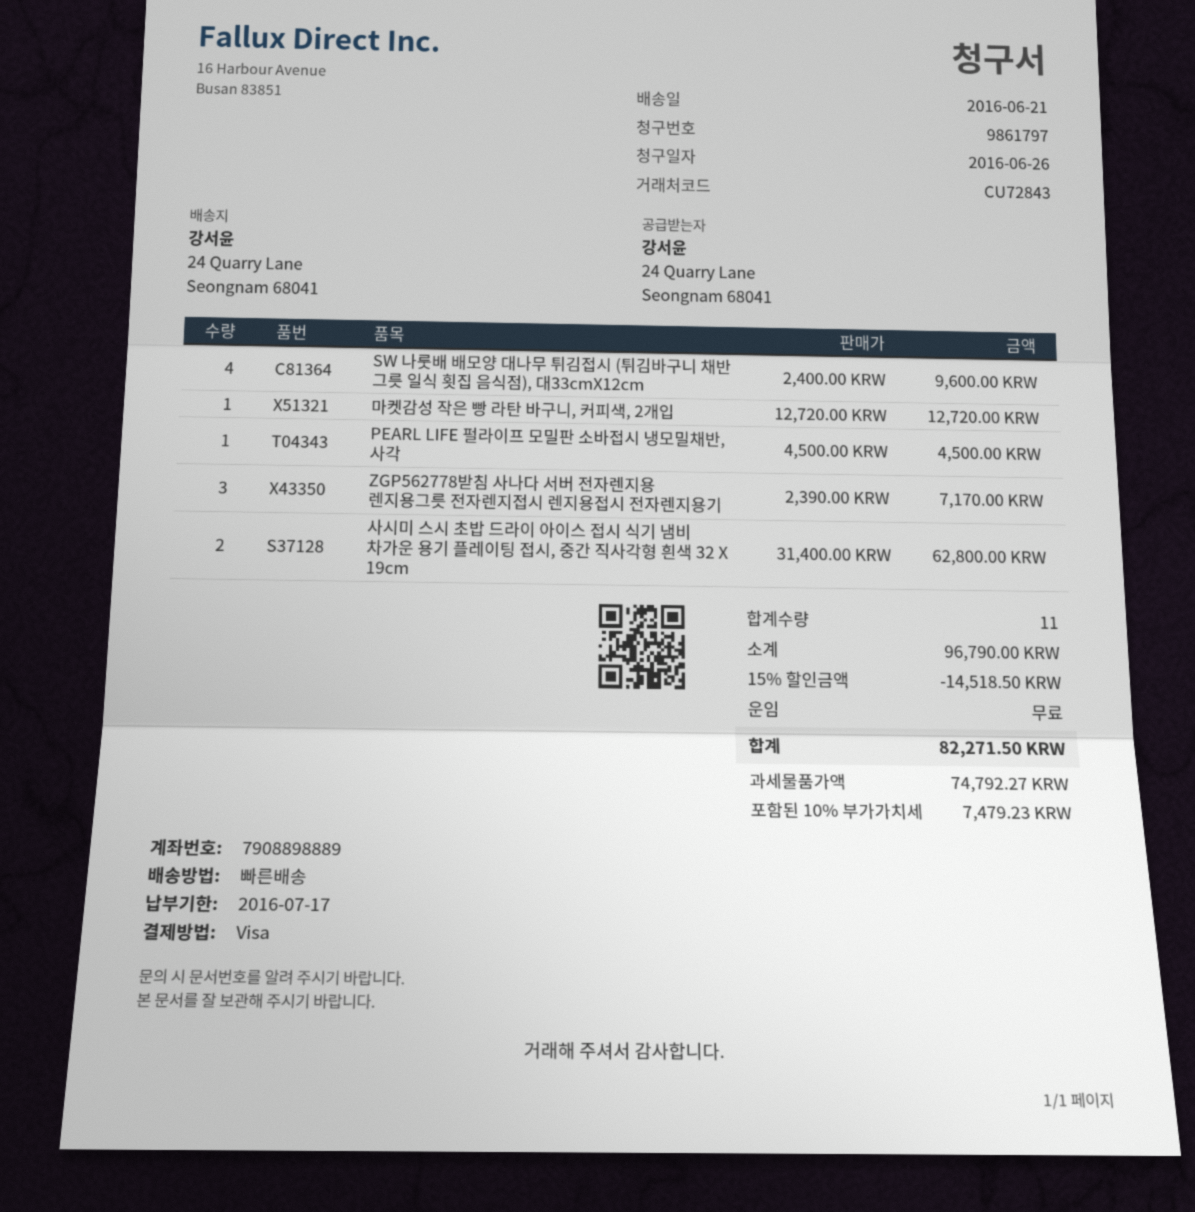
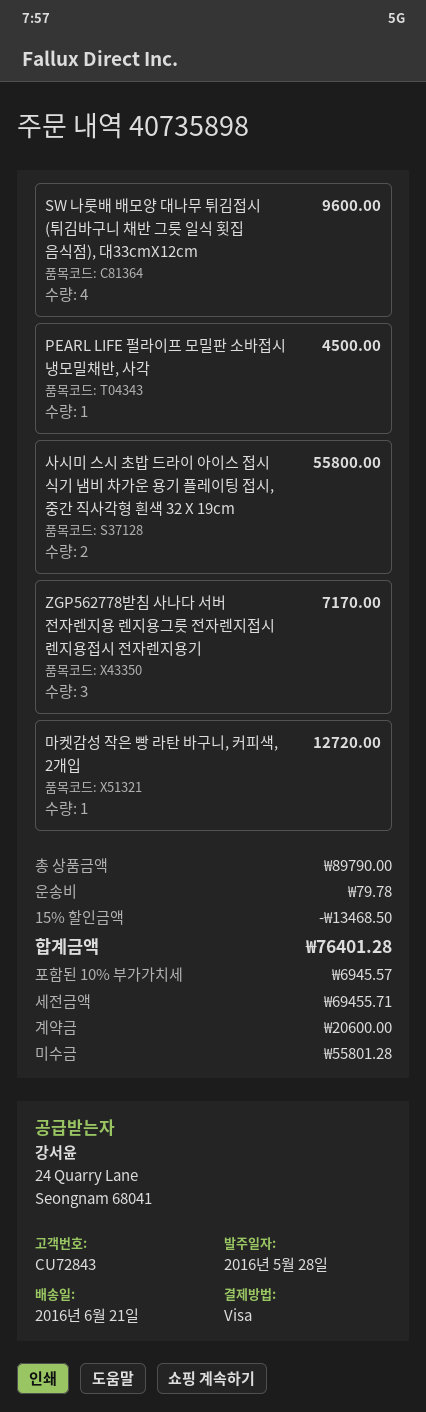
사시미 스시 초밥 드라이 아이스 접시 식기 냄비 차가운 용기 플레이팅 접시, 중간 직사각형 흰색 32 X 19cm: 2 for 62800.00 -> 2 for 55800.00
subtotal: 96790.00 -> 89790.00
discount: 15% = 14518.50 -> 15% = 13468.50
shipping: 0.00 -> 79.78
net: 74792.27 -> 69455.71
tax: 10% = 7479.23 -> 10% = 6945.57
total: 82271.50 -> 76401.28

